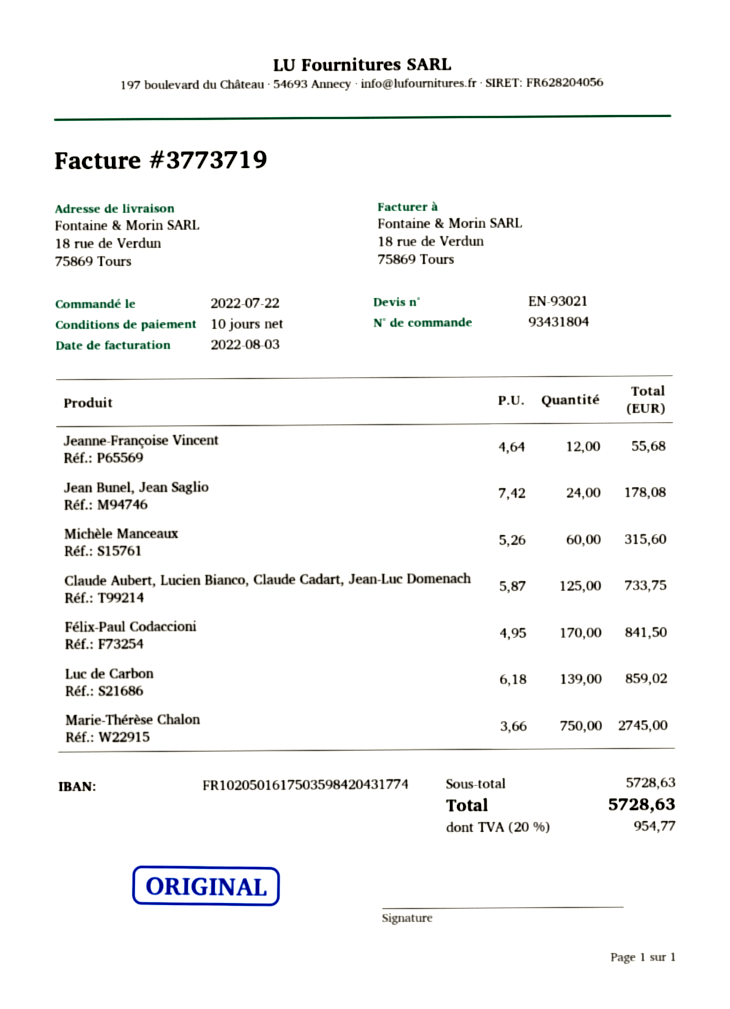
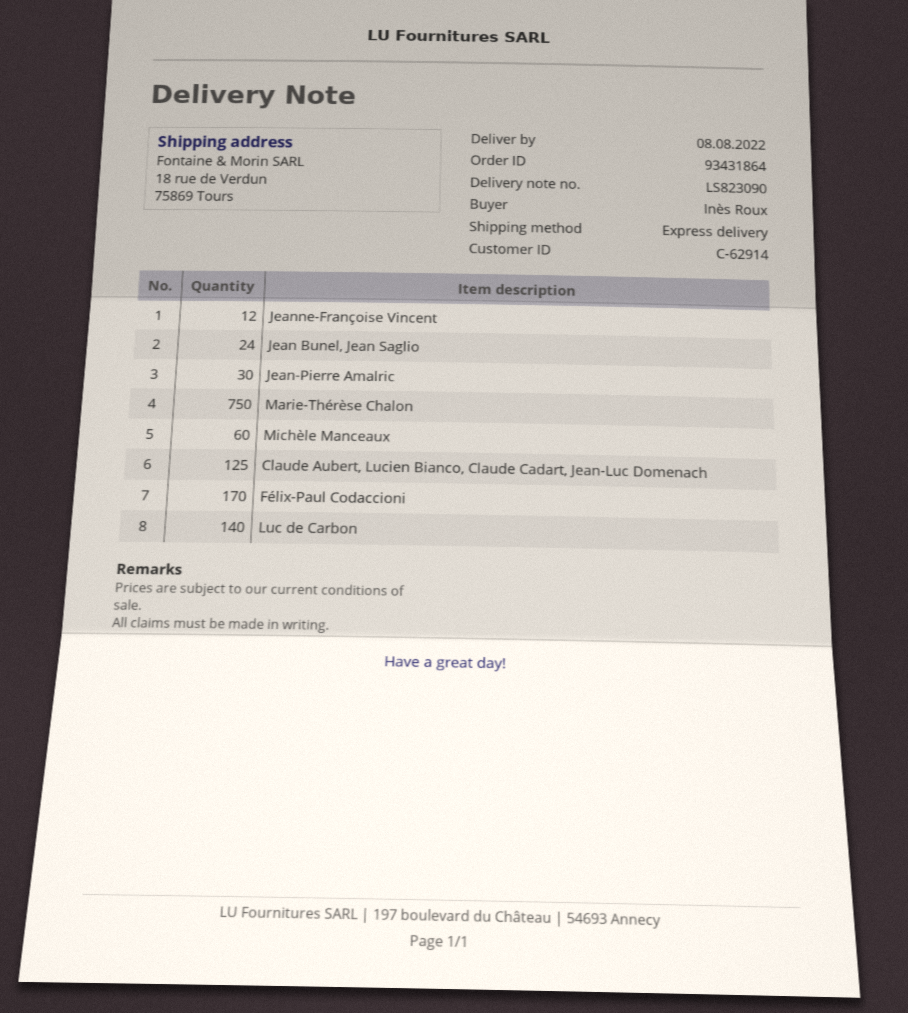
order number: 93431804 -> 93431864
Luc de Carbon: 139 -> 140
Jean-Pierre Amalric: none -> 30

